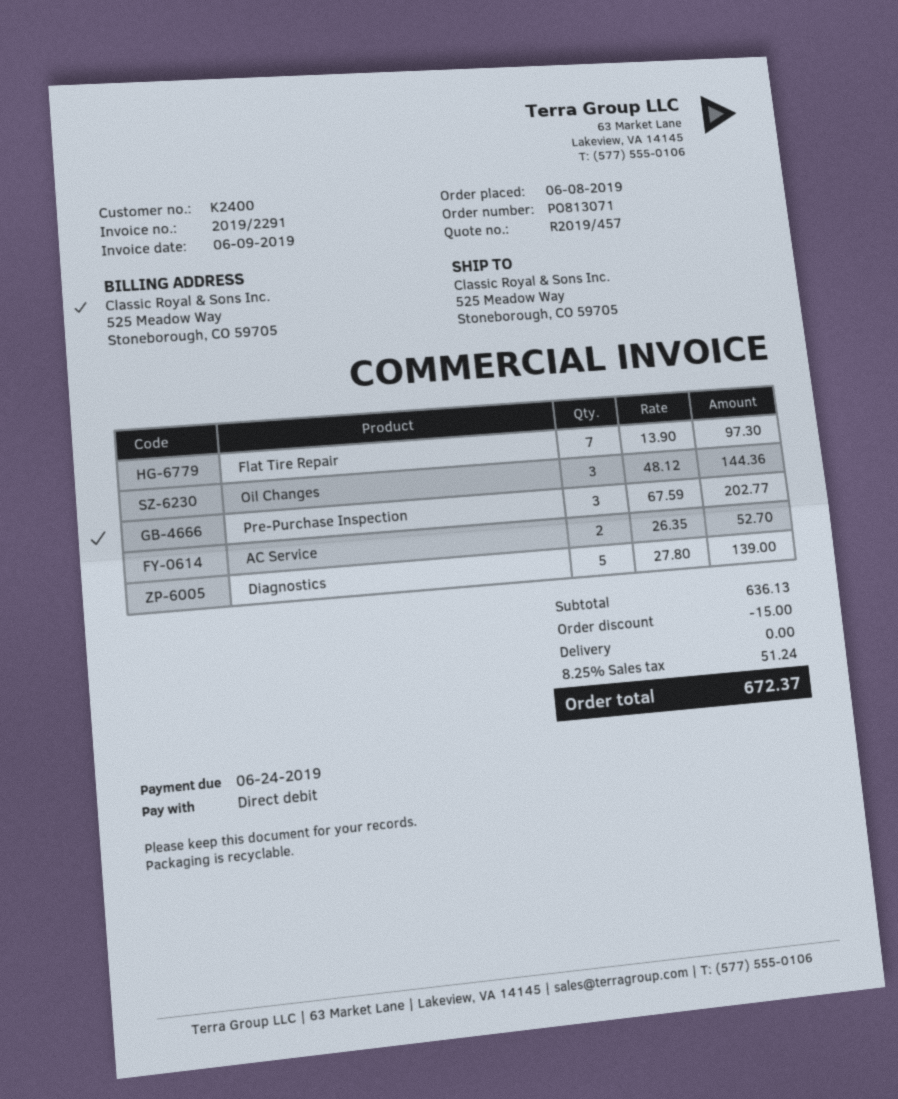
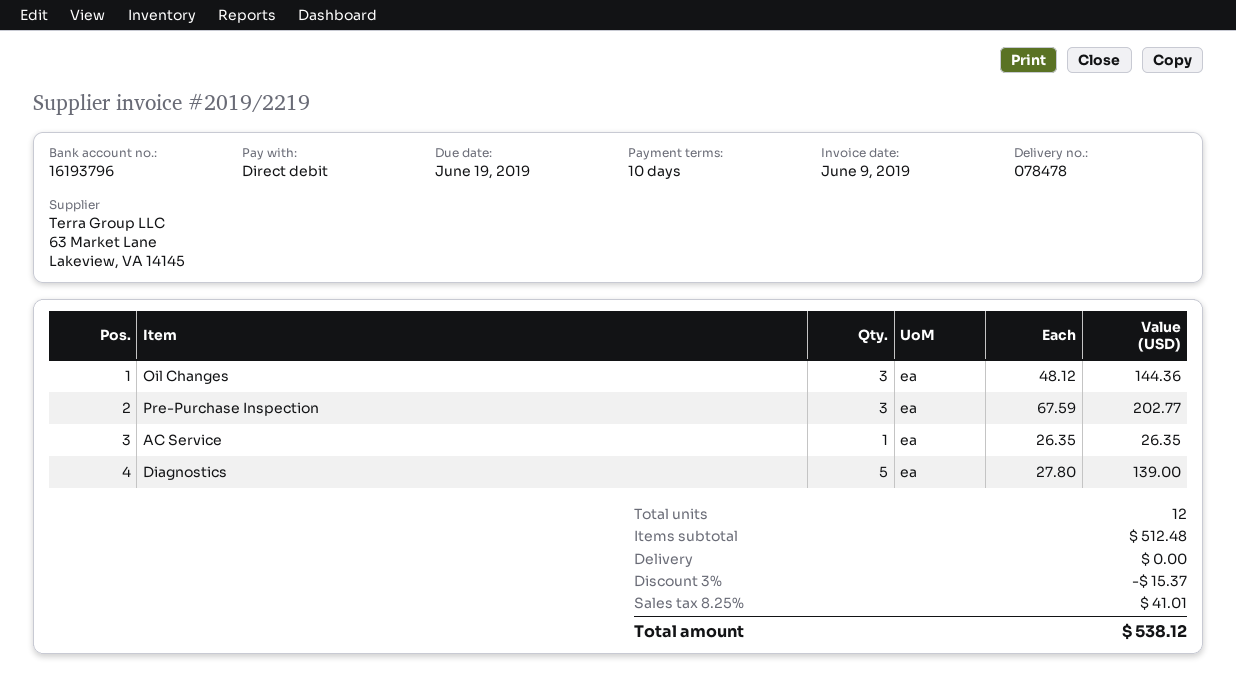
invoice number: 2019/2291 -> 2019/2219
due date: 2019-06-24 -> 2019-06-19
Flat Tire Repair: 7 x 13.90 = 97.30 -> none
AC Service: 2 x 26.35 = 52.70 -> 1 x 26.35 = 26.35
subtotal: 636.13 -> 512.48
discount: 15.00 -> 15.37
tax: 8.25% = 51.24 -> 8.25% = 41.01
total: 672.37 -> 538.12

